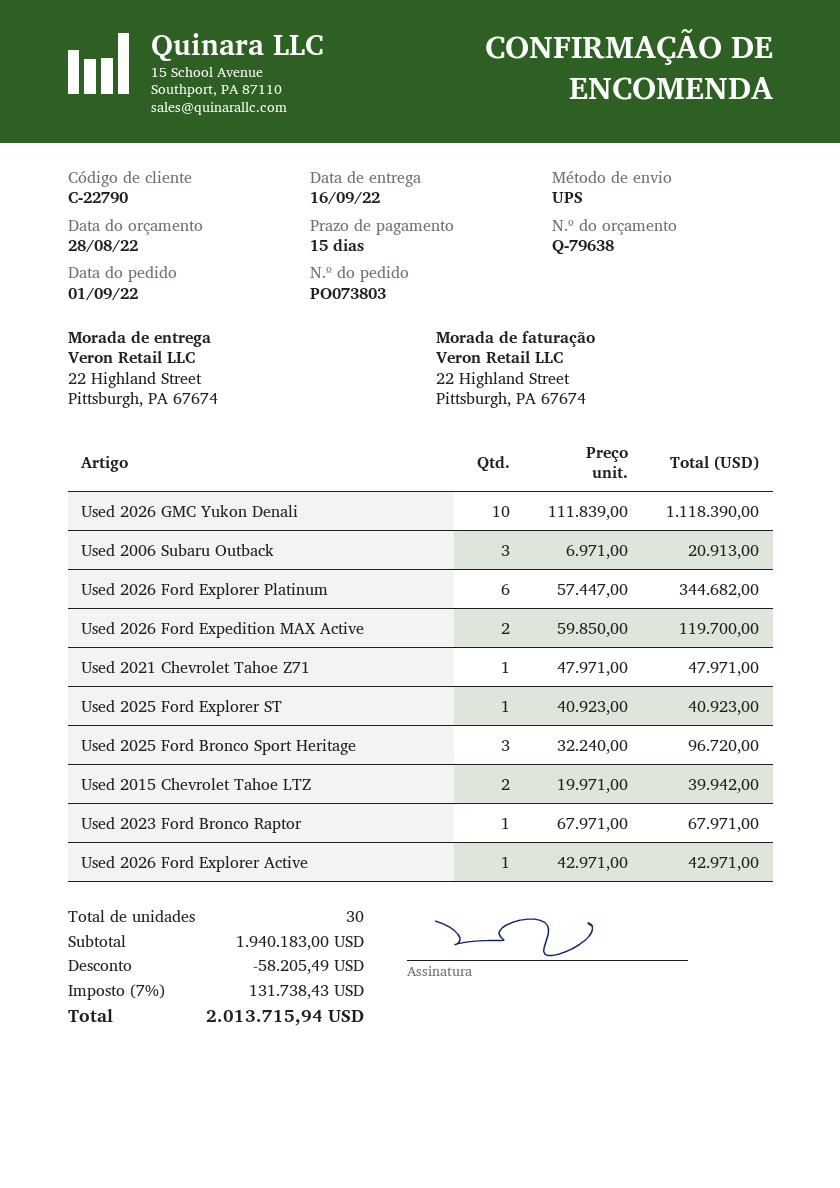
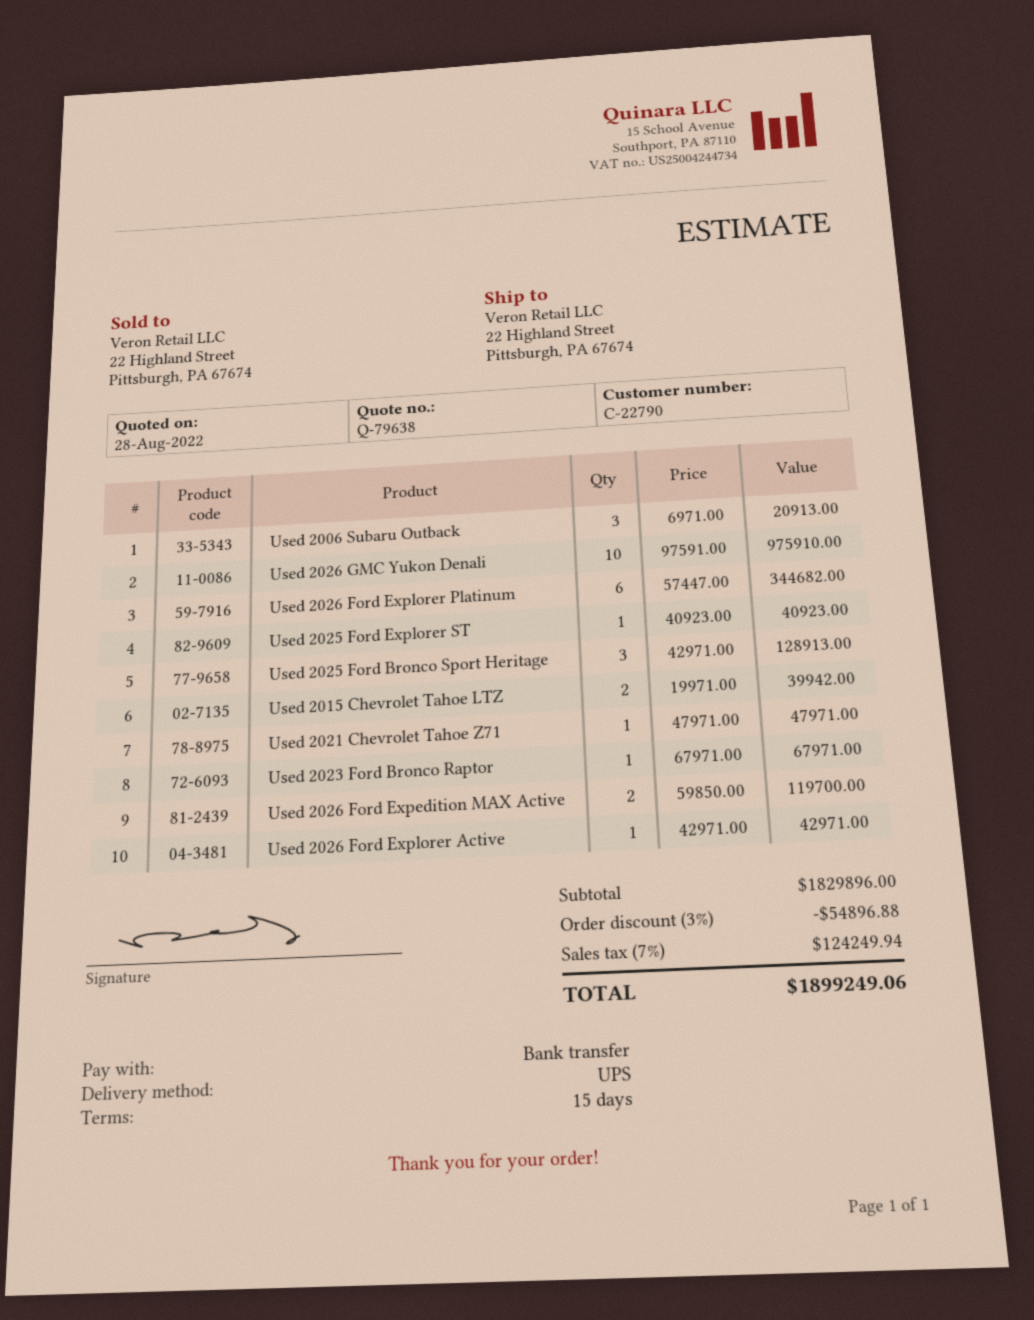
Used 2026 GMC Yukon Denali: 10 x 111839.00 = 1118390.00 -> 10 x 97591.00 = 975910.00
Used 2025 Ford Bronco Sport Heritage: 3 x 32240.00 = 96720.00 -> 3 x 42971.00 = 128913.00
subtotal: 1940183.00 -> 1829896.00
discount: 58205.49 -> 54896.88
tax: 7% = 131738.43 -> 7% = 124249.94
total: 2013715.94 -> 1899249.06

